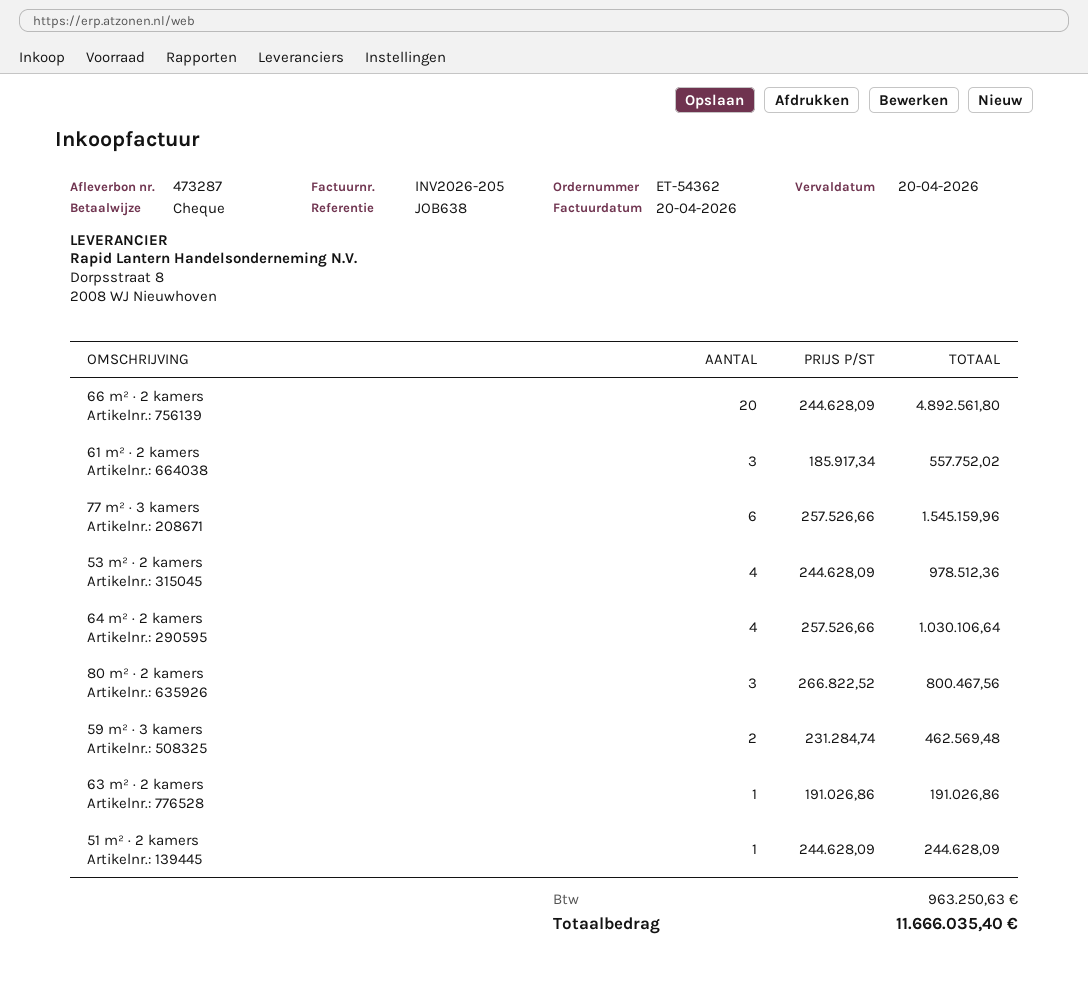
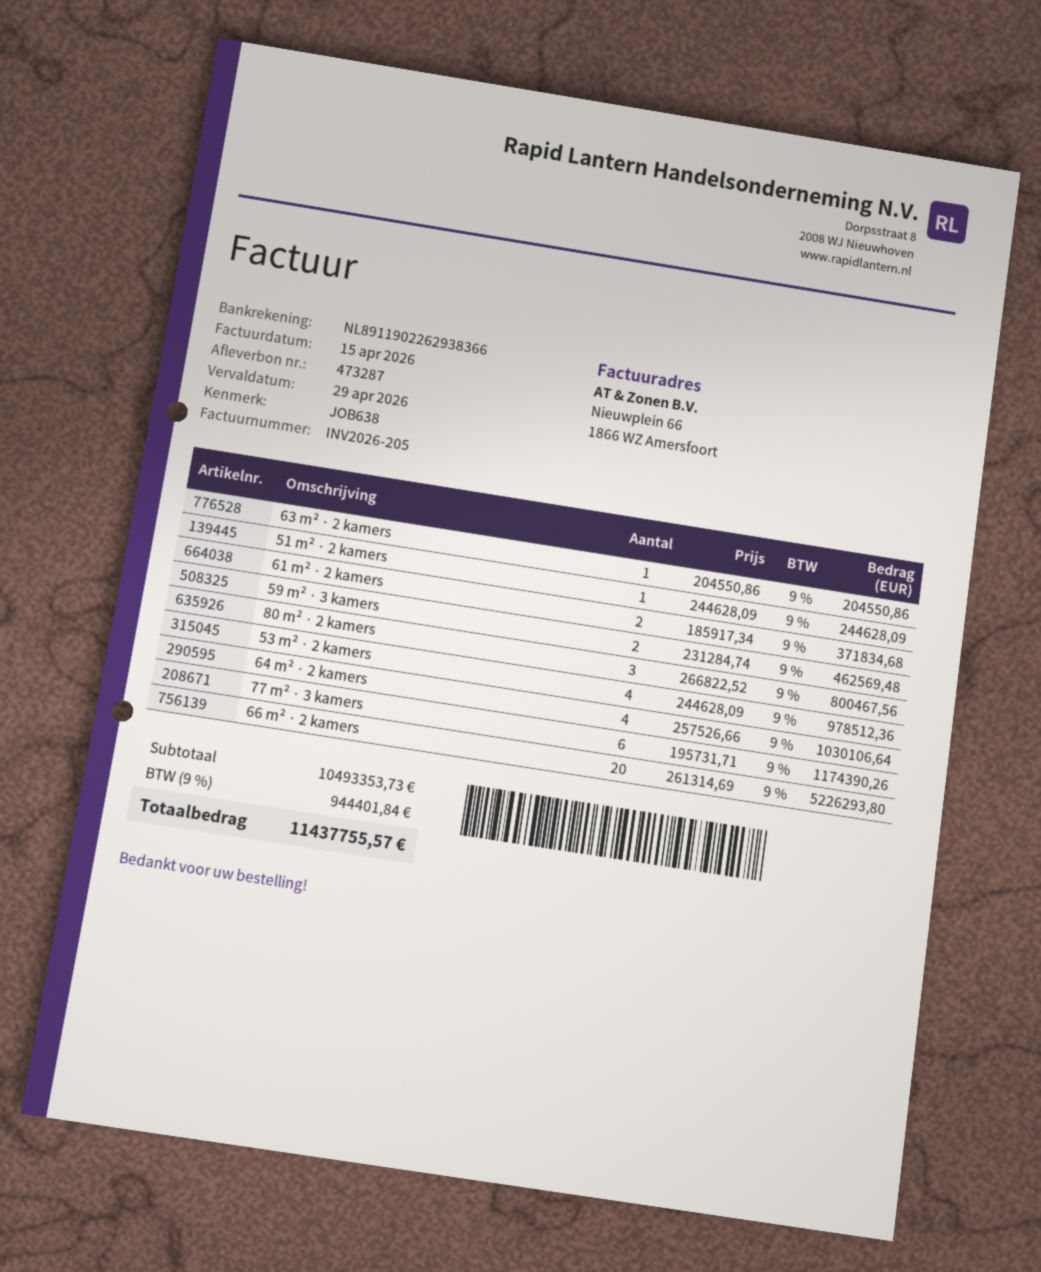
invoice date: 2026-04-20 -> 2026-04-15
due date: 2026-04-20 -> 2026-04-29
66 m² · 2 kamers: 20 x 244628.09 = 4892561.80 -> 20 x 261314.69 = 5226293.80
61 m² · 2 kamers: 3 x 185917.34 = 557752.02 -> 2 x 185917.34 = 371834.68
77 m² · 3 kamers: 6 x 257526.66 = 1545159.96 -> 6 x 195731.71 = 1174390.26
63 m² · 2 kamers: 1 x 191026.86 = 191026.86 -> 1 x 204550.86 = 204550.86
tax: 963250.63 -> 944401.84
total: 11666035.40 -> 11437755.57

